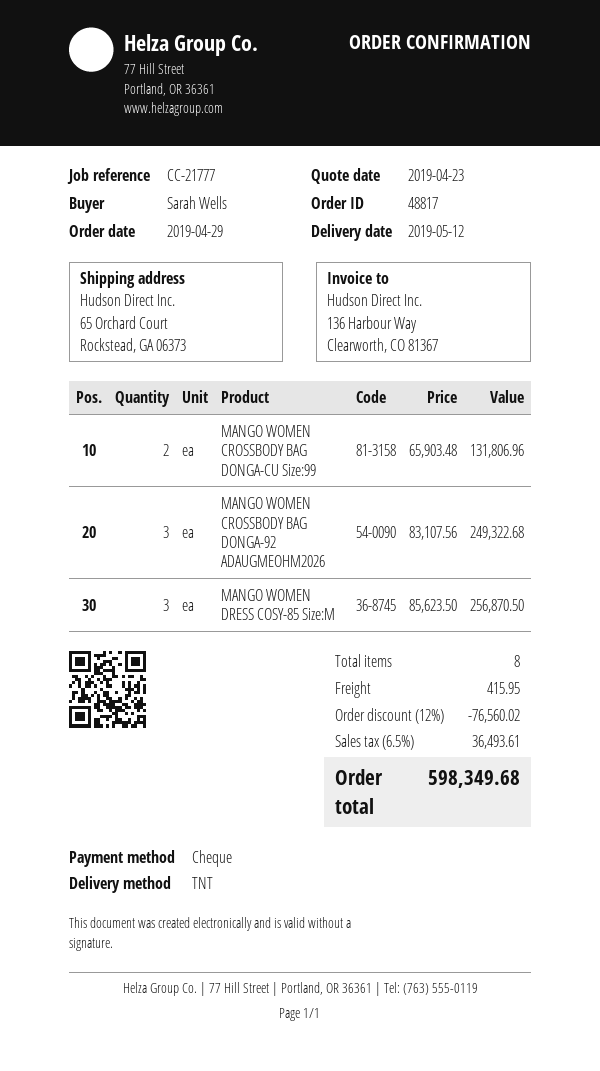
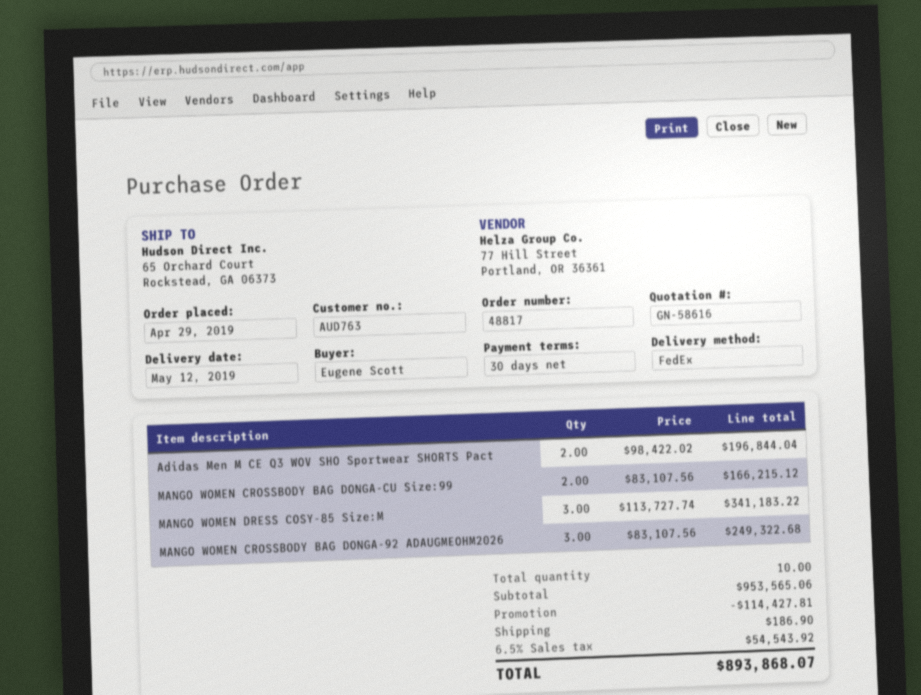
ordered by: Sarah Wells -> Eugene Scott
shipping method: TNT -> FedEx
MANGO WOMEN CROSSBODY BAG DONGA-CU Size:99: 2 x 65903.48 = 131806.96 -> 2 x 83107.56 = 166215.12
MANGO WOMEN DRESS COSY-85 Size:M: 3 x 85623.50 = 256870.50 -> 3 x 113727.74 = 341183.22
Adidas Men M CE Q3 WOV SHO Sportwear SHORTS Pact: none -> 2 x 98422.02 = 196844.04
total quantity: 8 -> 10
discount: 76560.02 -> 114427.81
shipping: 415.95 -> 186.90
tax: 6.5% = 36493.61 -> 6.5% = 54543.92
total: 598349.68 -> 893868.07

